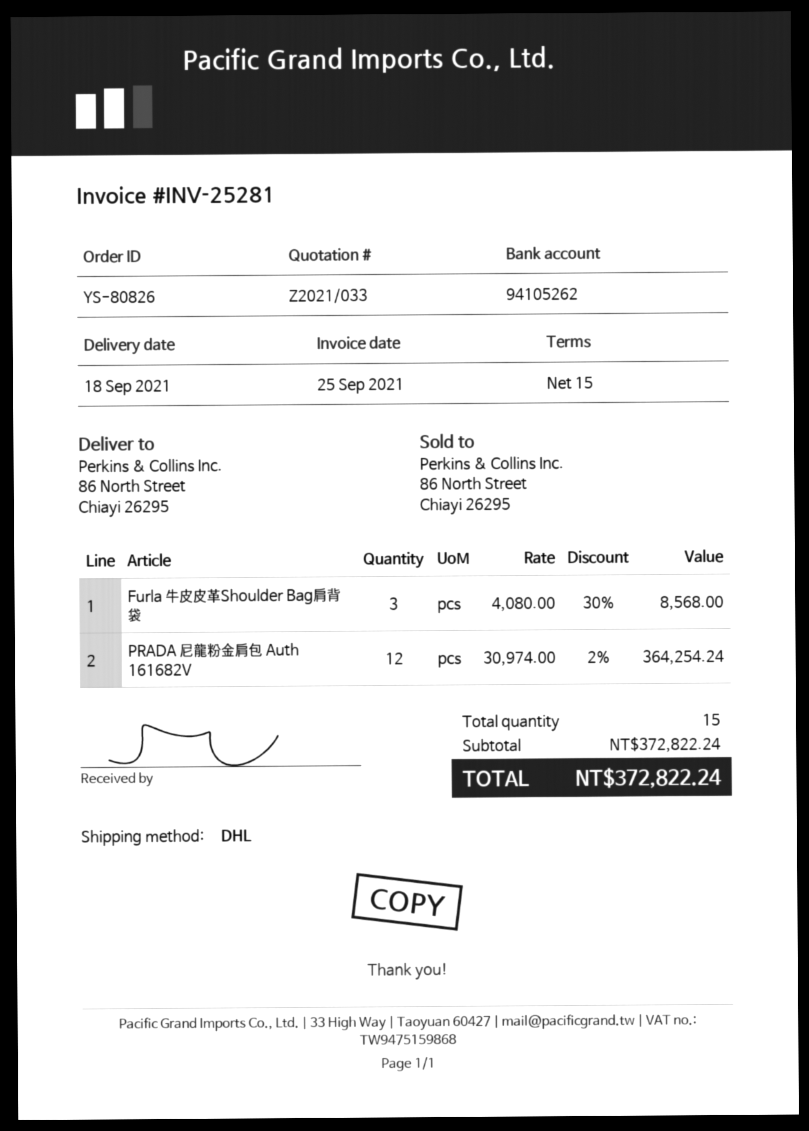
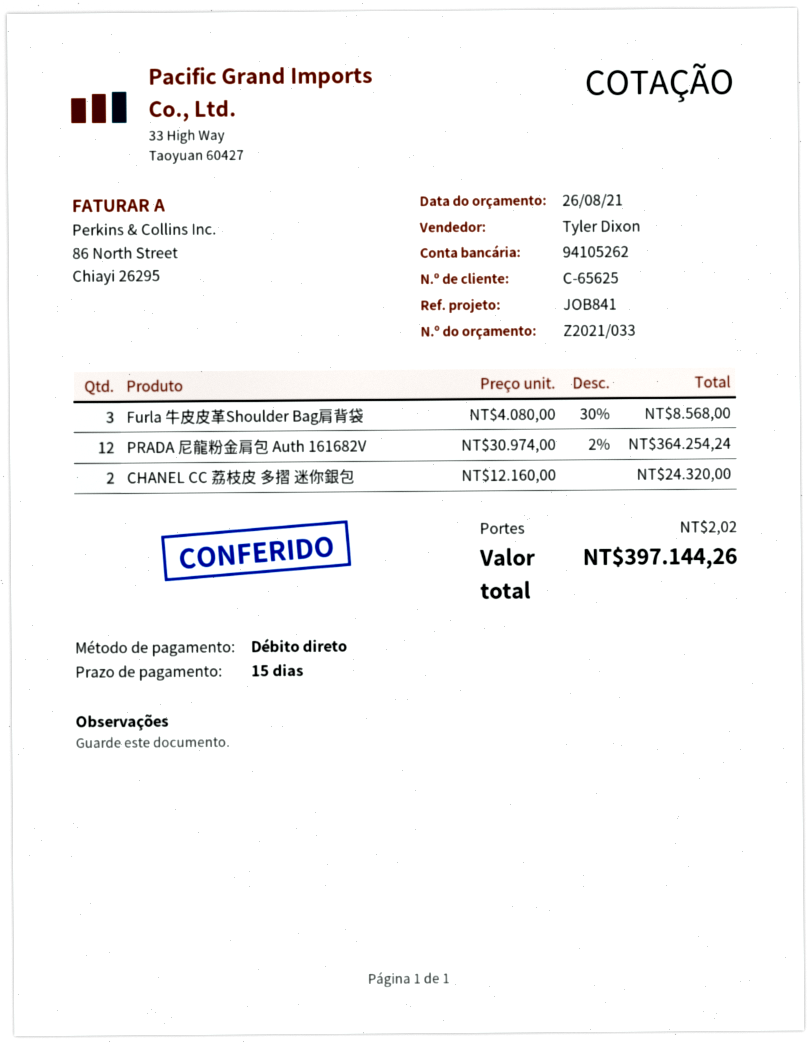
CHANEL CC 荔枝皮 多摺 迷你銀包: none -> 2 x 12160.00 = 24320.00
shipping: none -> 2.02
total: 372822.24 -> 397144.26

